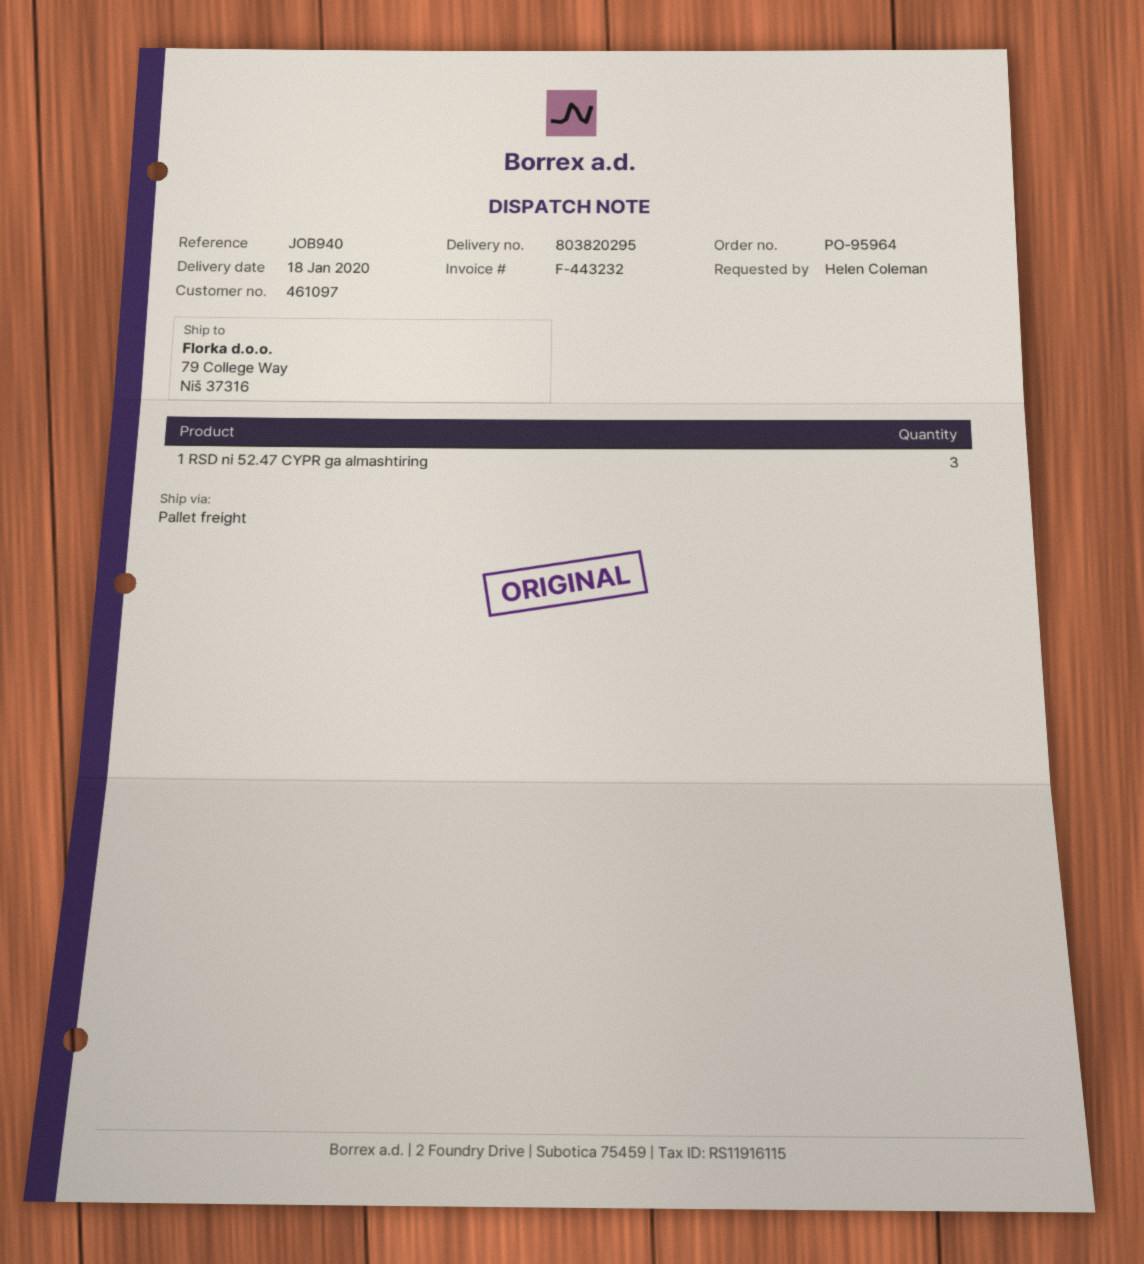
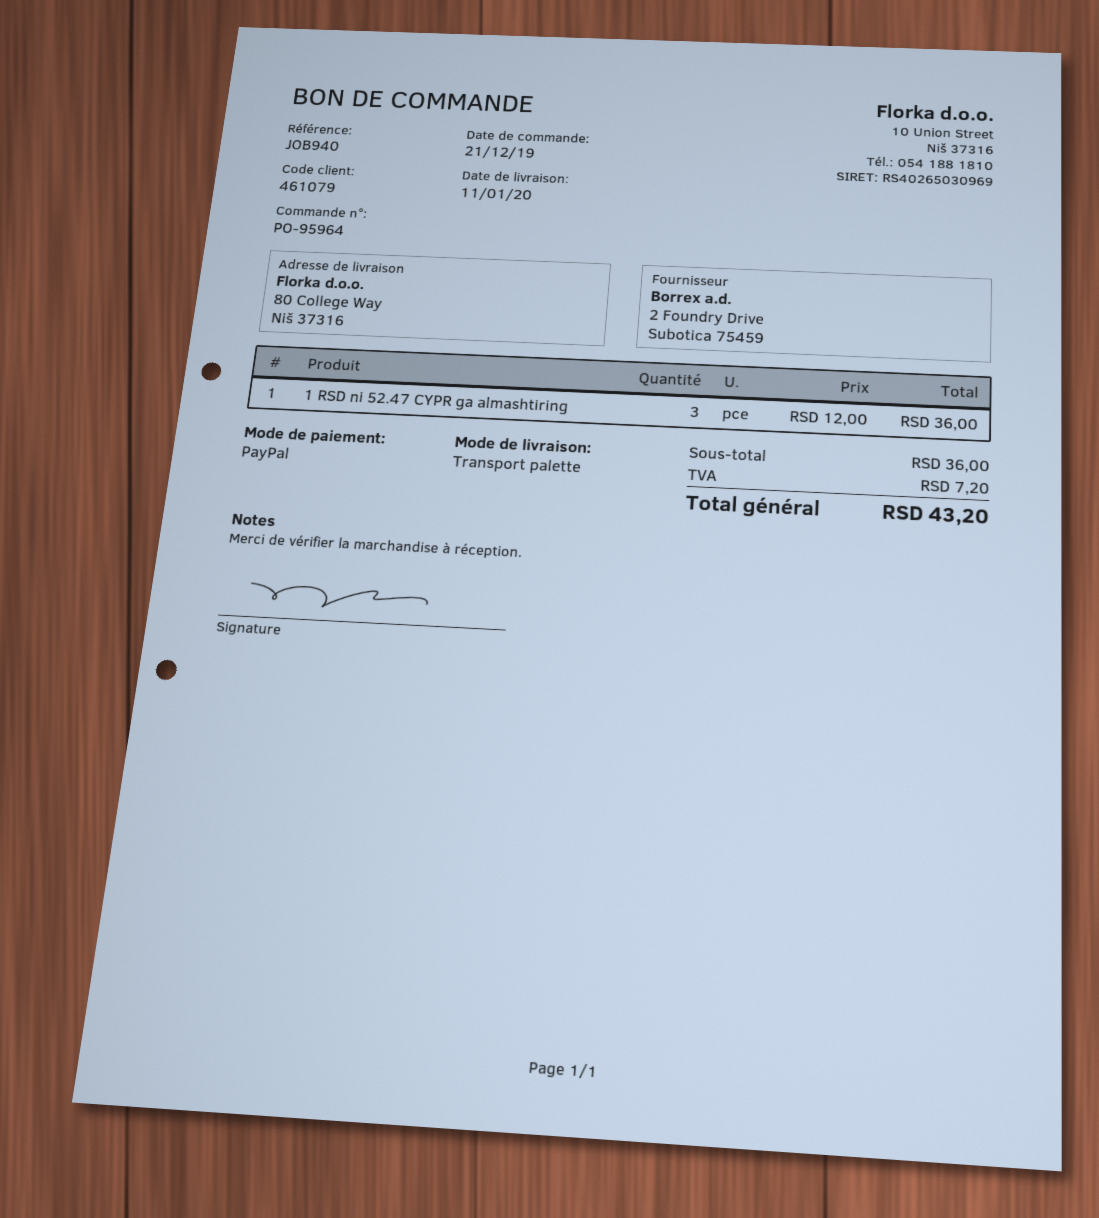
delivery date: 2020-01-18 -> 2020-01-11
customer number: 461097 -> 461079
ship to: 79 College Way, Niš 37316 -> 80 College Way, Niš 37316

